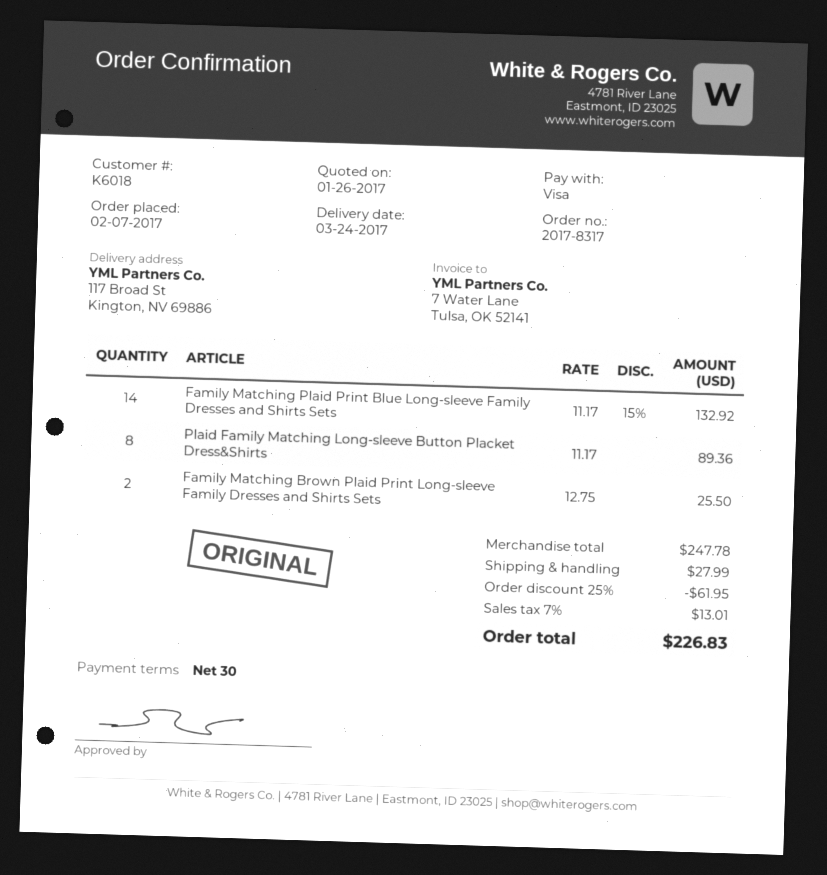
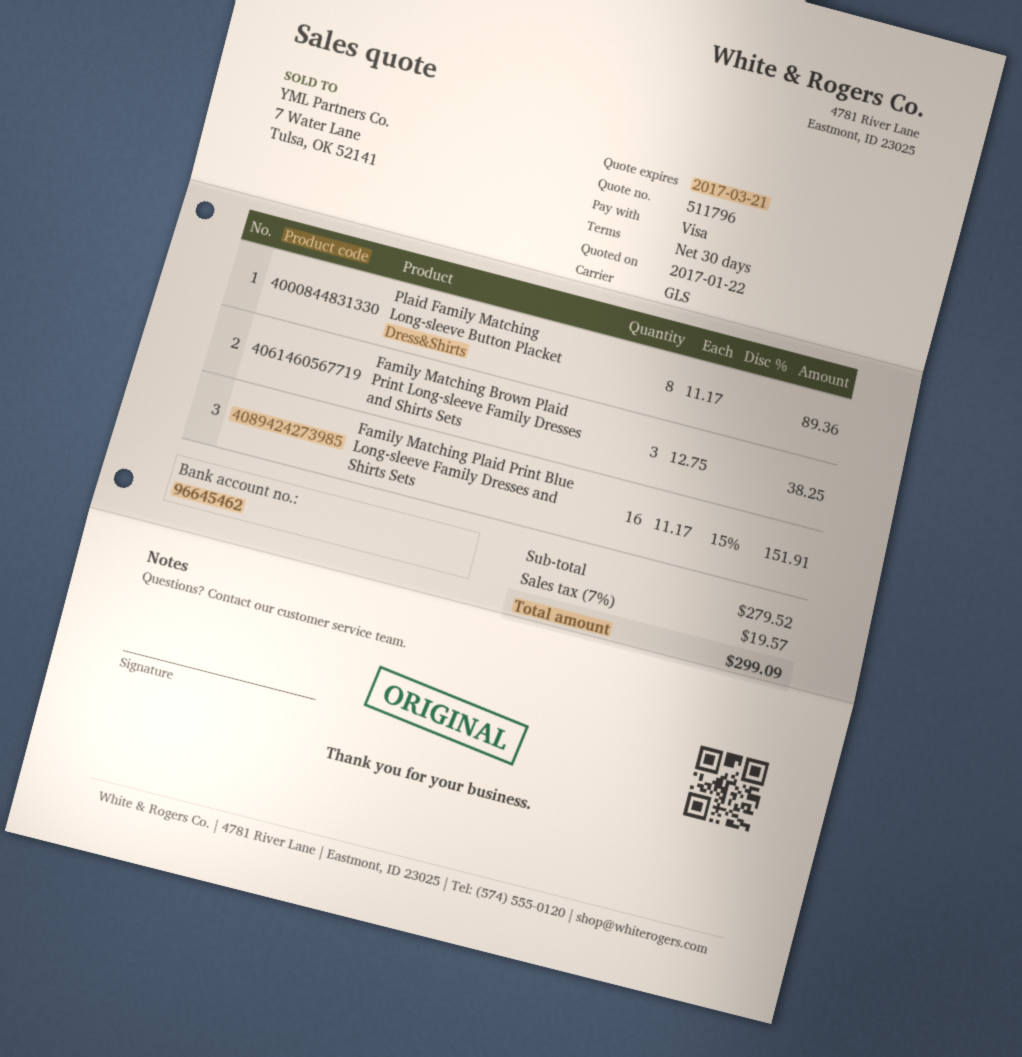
quote date: 2017-01-26 -> 2017-01-22
Family Matching Plaid Print Blue Long-sleeve Family Dresses and Shirts Sets: 14 x 11.17 - 15% = 132.92 -> 16 x 11.17 - 15% = 151.91
Family Matching Brown Plaid Print Long-sleeve Family Dresses and Shirts Sets: 2 x 12.75 = 25.50 -> 3 x 12.75 = 38.25
subtotal: 247.78 -> 279.52
discount: 25% = 61.95 -> none
shipping: 27.99 -> none
tax: 7% = 13.01 -> 7% = 19.57
total: 226.83 -> 299.09

